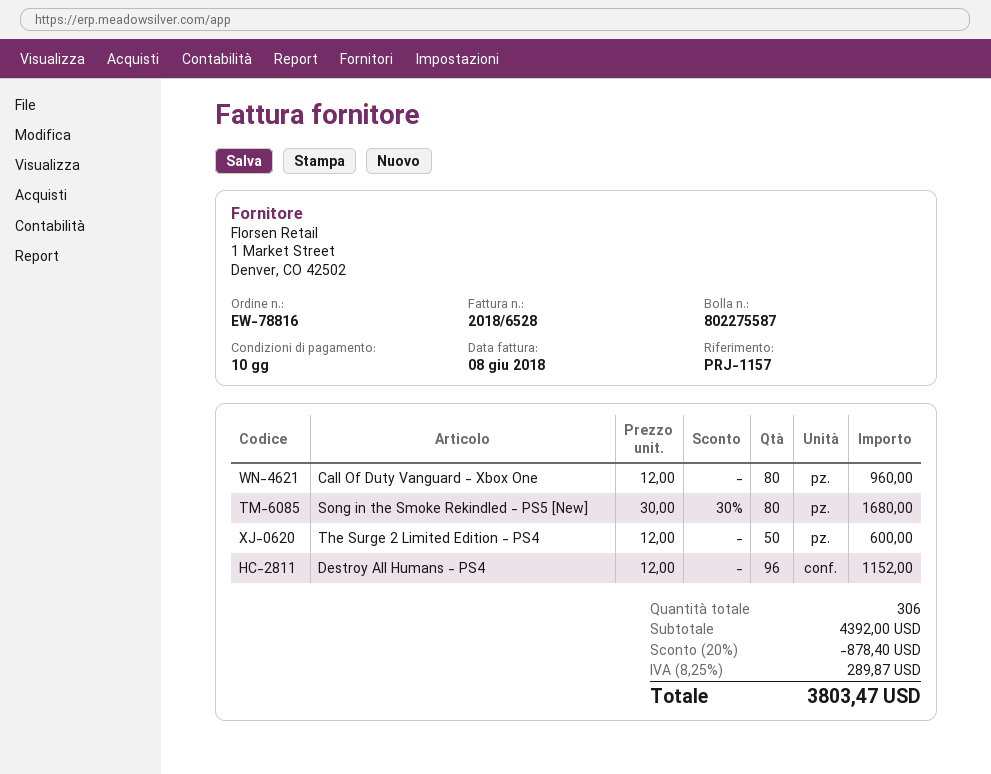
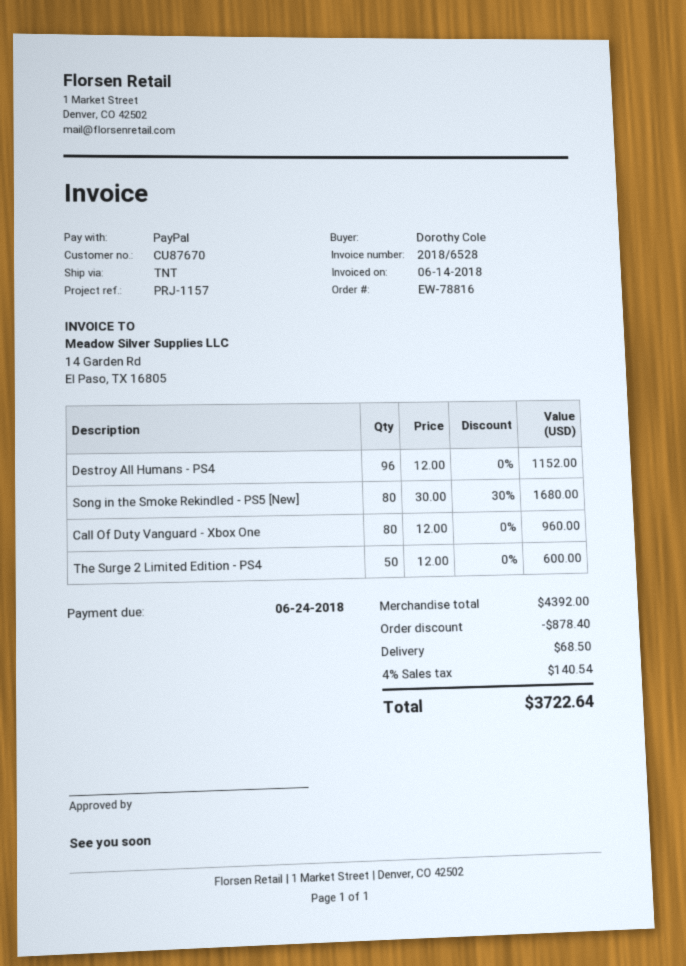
invoice date: 2018-06-08 -> 2018-06-14
shipping: none -> 68.50
tax: 8.25% = 289.87 -> 4% = 140.54
total: 3803.47 -> 3722.64

